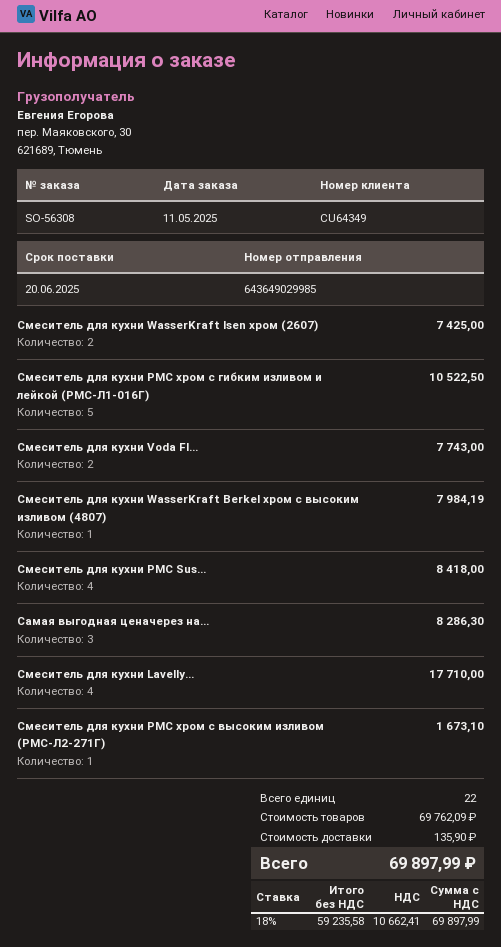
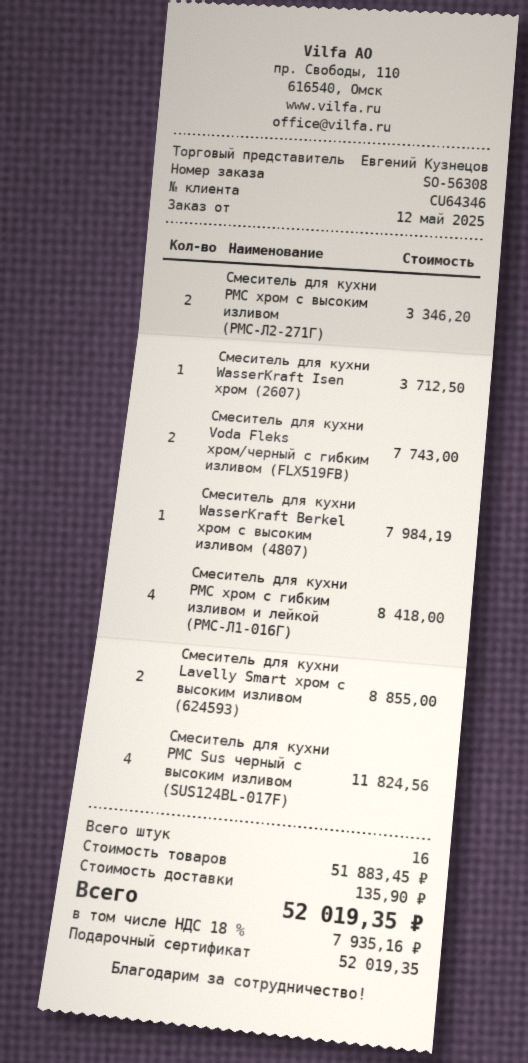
order date: 2025-05-11 -> 2025-05-12
customer number: CU64349 -> CU64346
Смеситель для кухни WasserKraft Isen хром (2607): 2 for 7425.00 -> 1 for 3712.50
Смеситель для кухни РМС хром с гибким изливом и лейкой (РМС-Л1-016Г): 5 for 10522.50 -> 4 for 8418.00
Смеситель для кухни РМС Sus...: 4 for 8418.00 -> 4 for 11824.56
Самая выгодная ценачерез на...: 3 for 8286.30 -> none
Смеситель для кухни Lavelly...: 4 for 17710.00 -> 2 for 8855.00
Смеситель для кухни РМС хром с высоким изливом (РМС-Л2-271Г): 1 for 1673.10 -> 2 for 3346.20
total quantity: 22 -> 16
subtotal: 69762.09 -> 51883.45
tax: 18% = 10662.41 -> 18% = 7935.16
total: 69897.99 -> 52019.35

